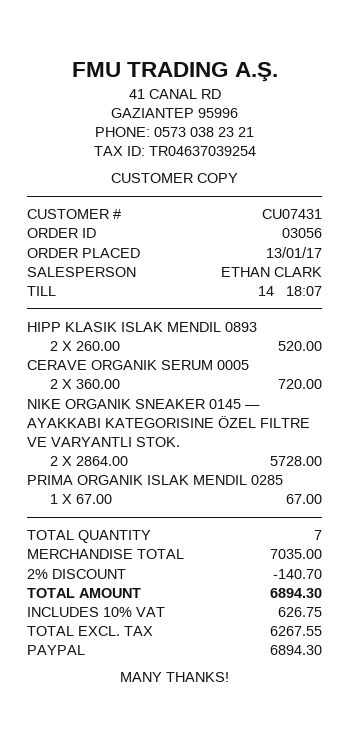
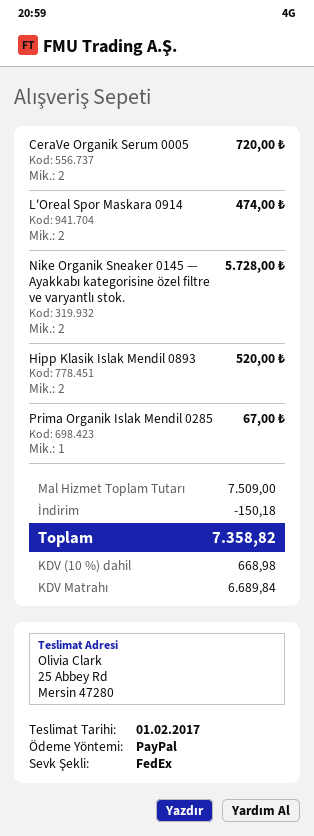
L'Oreal Spor Maskara 0914: none -> 2 for 474.00
subtotal: 7035.00 -> 7509.00
discount: 140.70 -> 150.18
net: 6267.55 -> 6689.84
tax: 10% = 626.75 -> 10% = 668.98
total: 6894.30 -> 7358.82

